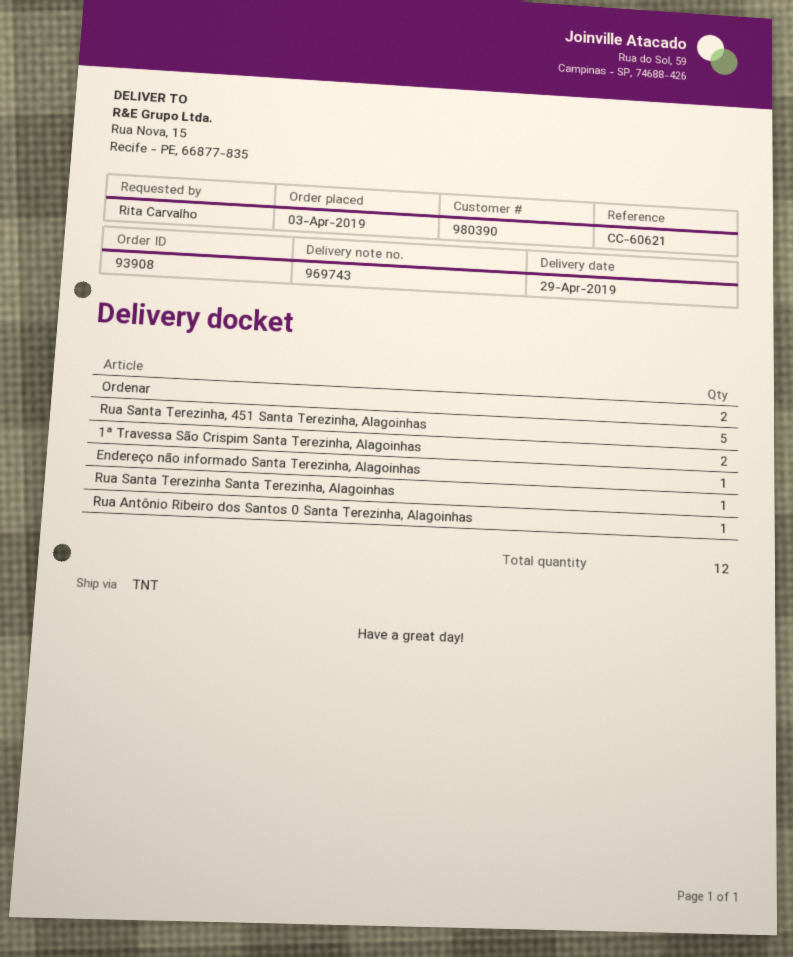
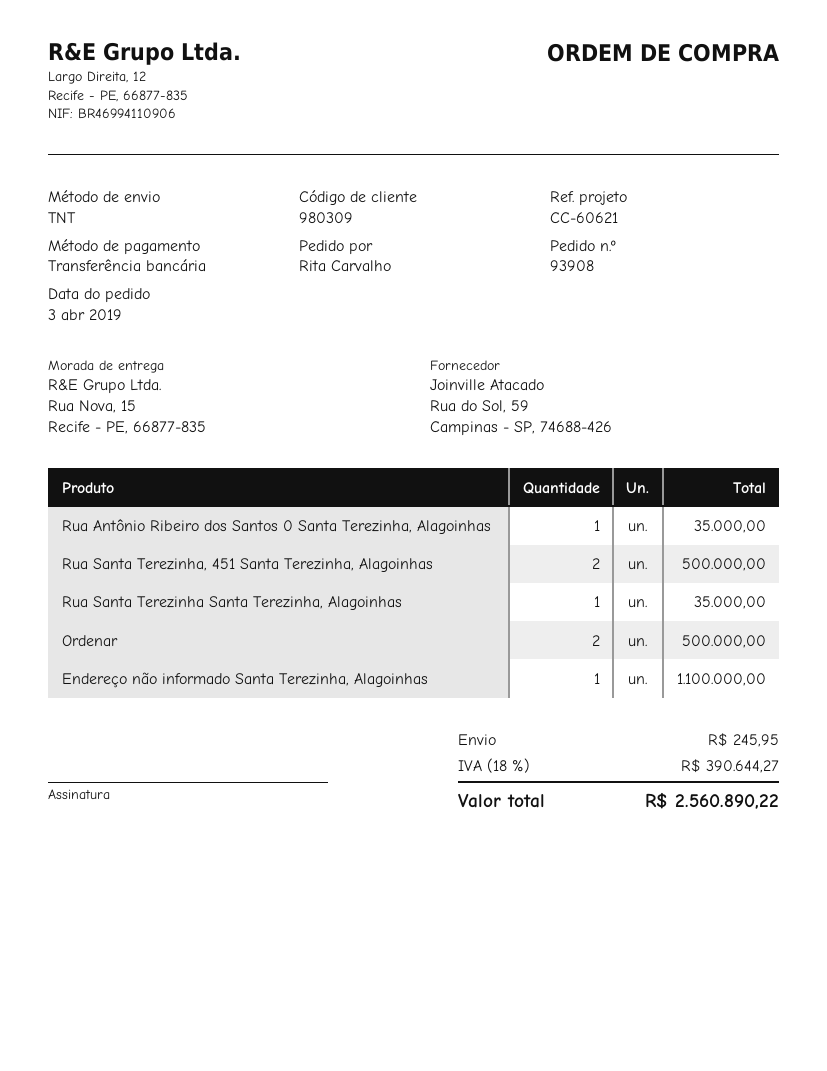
customer number: 980390 -> 980309
Rua Santa Terezinha, 451 Santa Terezinha, Alagoinhas: 5 -> 2
1ª Travessa São Crispim Santa Terezinha, Alagoinhas: 2 -> none

